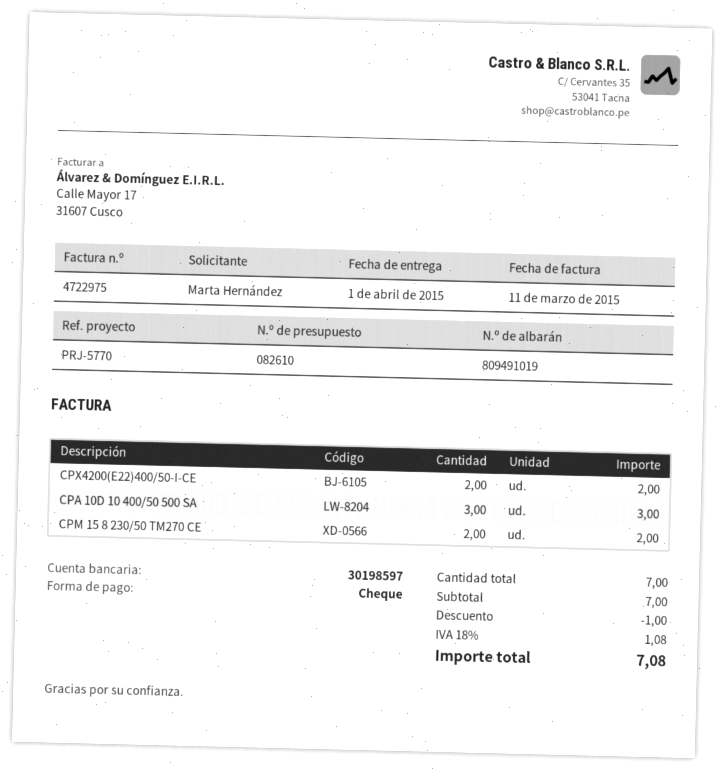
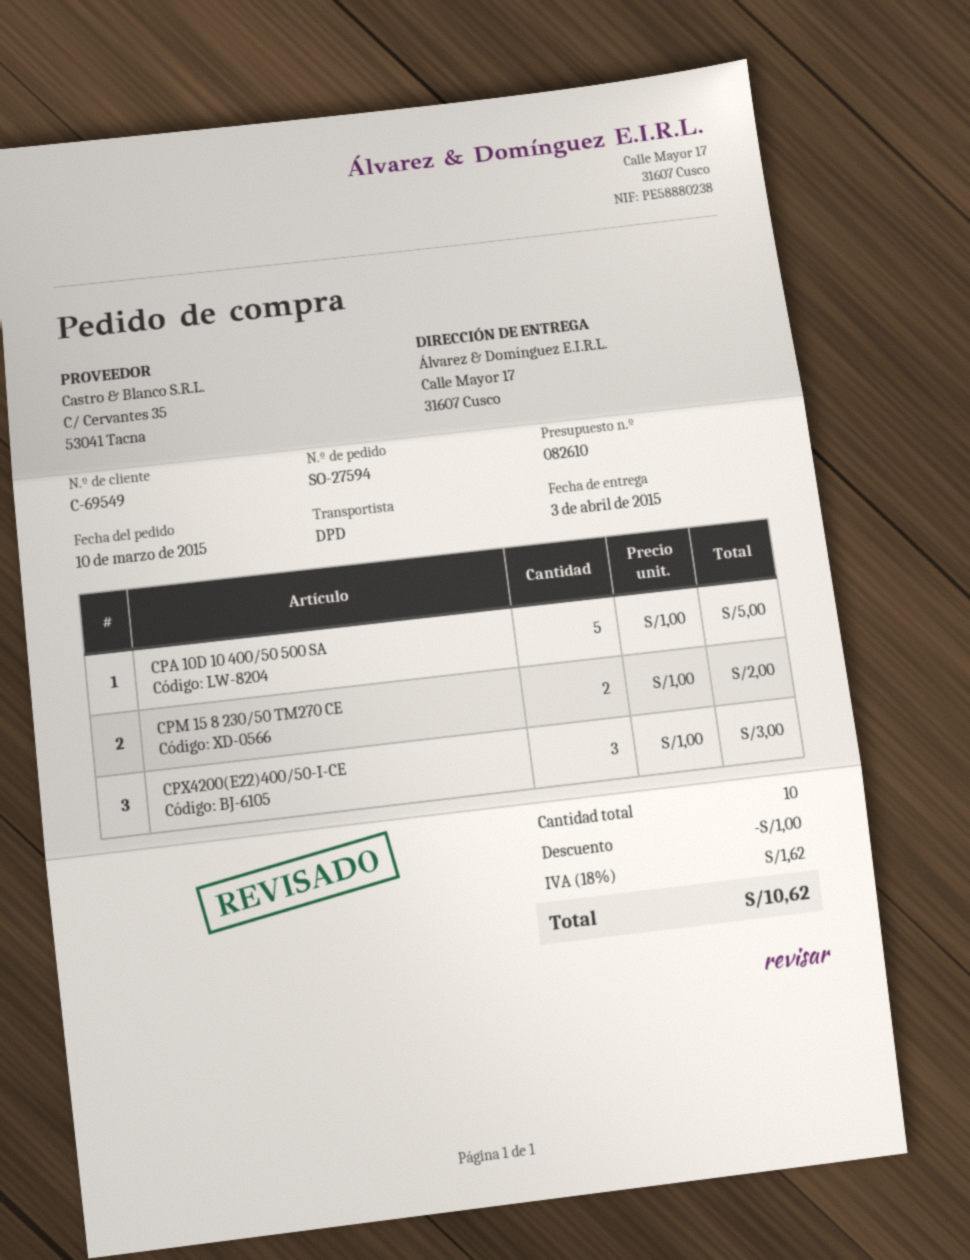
delivery date: 2015-04-01 -> 2015-04-03
CPX4200(E22)400/50-I-CE: 2 for 2.00 -> 3 for 3.00
CPA 10D 10 400/50 500 SA: 3 for 3.00 -> 5 for 5.00
total quantity: 7 -> 10
tax: 18% = 1.08 -> 18% = 1.62
total: 7.08 -> 10.62

